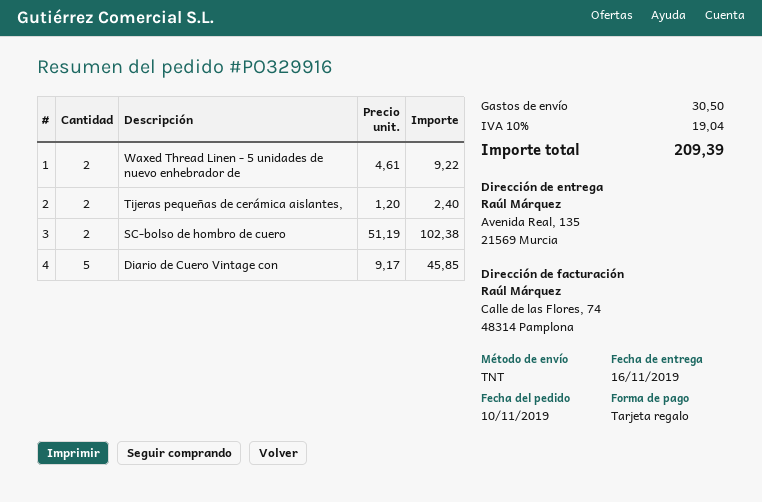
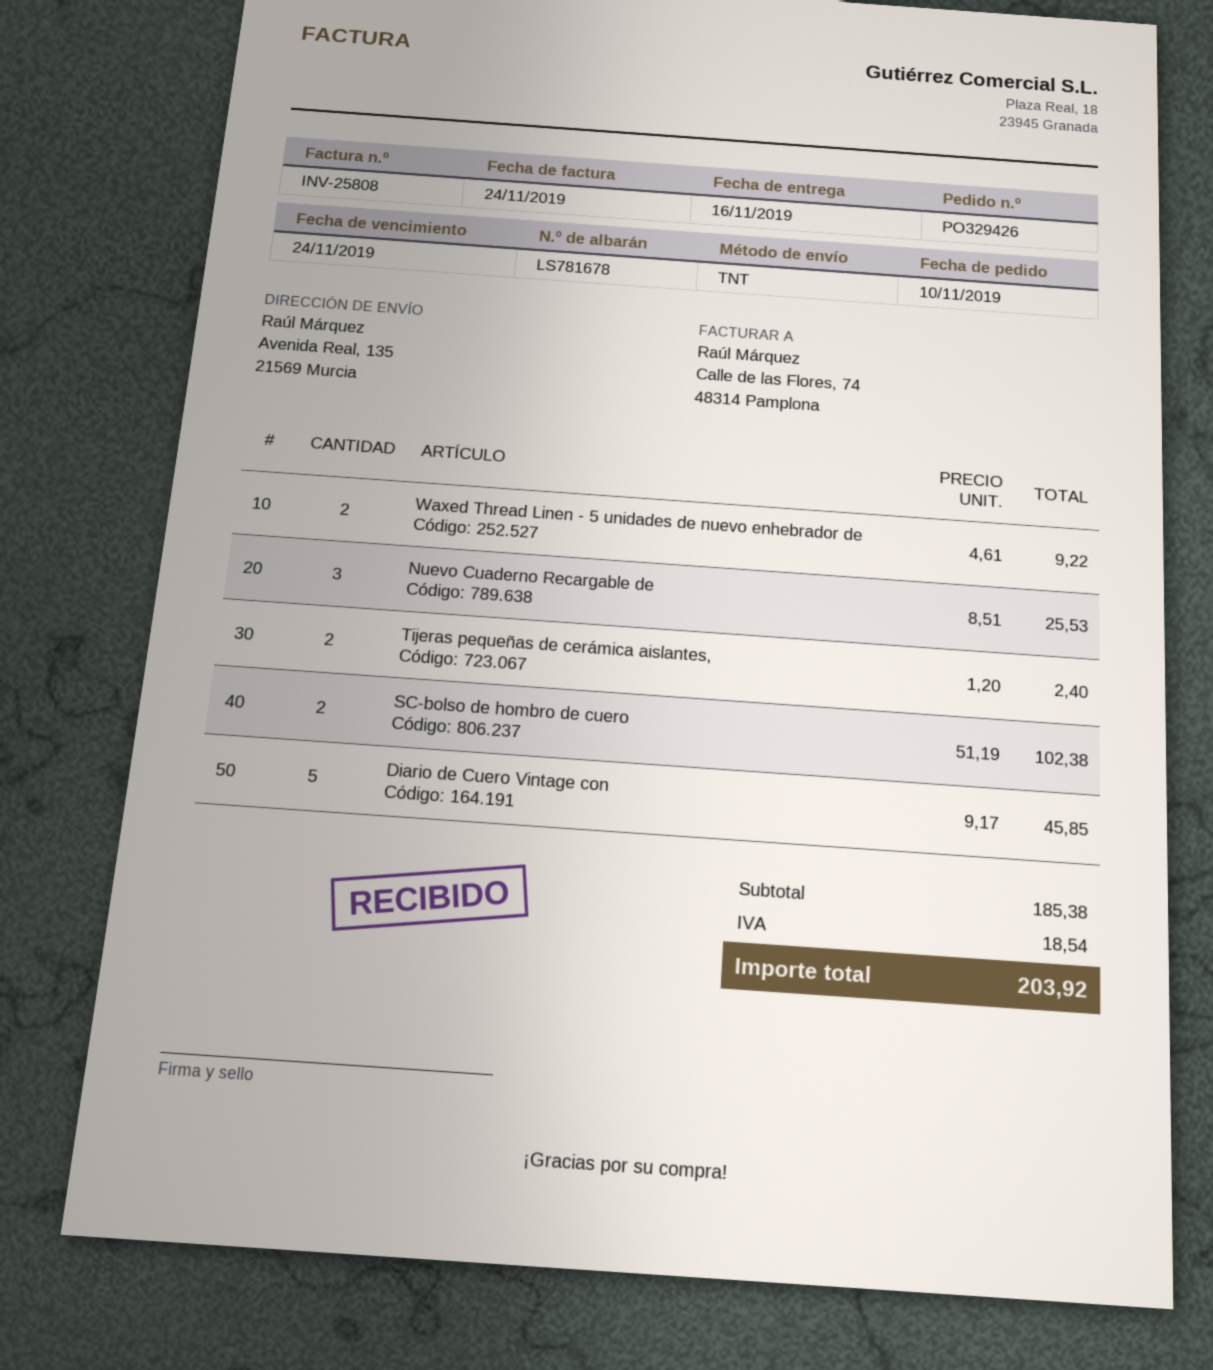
order number: PO329916 -> PO329426
Nuevo Cuaderno Recargable de: none -> 3 x 8.51 = 25.53
shipping: 30.50 -> none
tax: 19.04 -> 18.54
total: 209.39 -> 203.92

